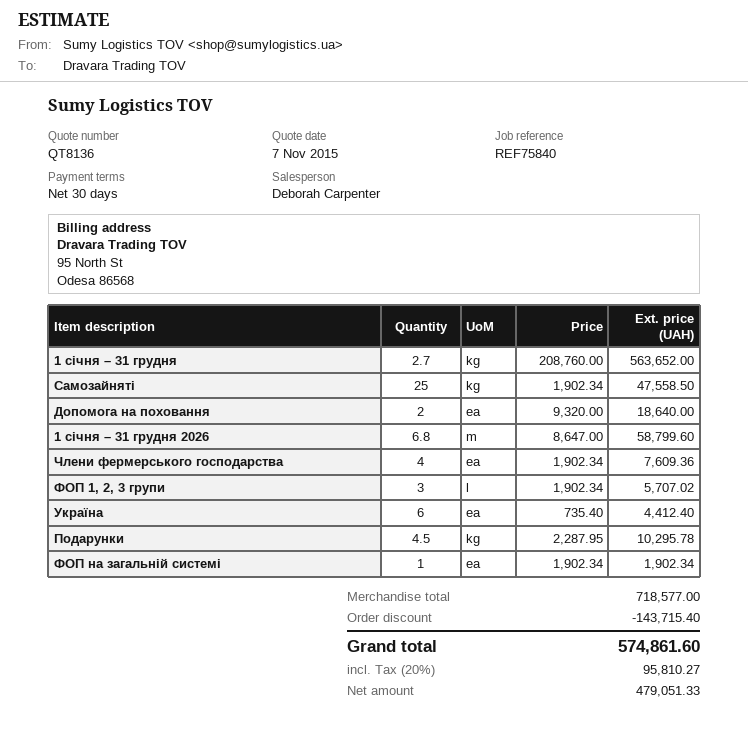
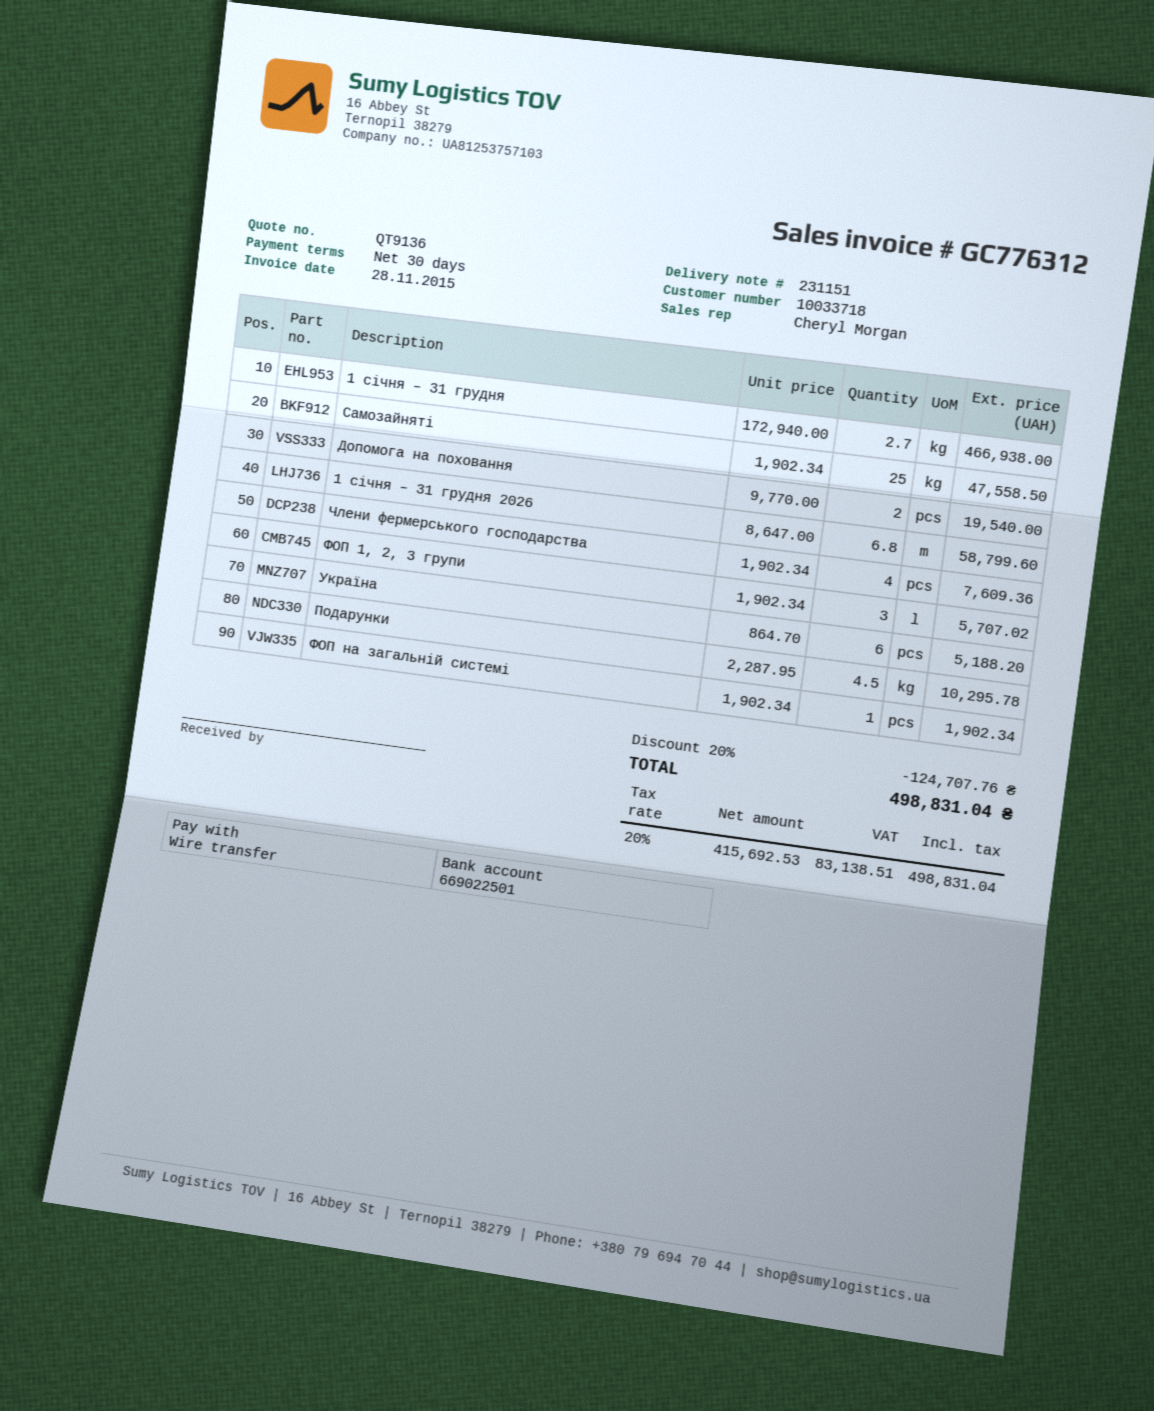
quote number: QT8136 -> QT9136
sales rep: Deborah Carpenter -> Cheryl Morgan
1 січня – 31 грудня: 2.7 x 208760.00 = 563652.00 -> 2.7 x 172940.00 = 466938.00
Допомога на поховання: 2 x 9320.00 = 18640.00 -> 2 x 9770.00 = 19540.00
Україна: 6 x 735.40 = 4412.40 -> 6 x 864.70 = 5188.20
discount: 143715.40 -> 124707.76
net: 479051.33 -> 415692.53
tax: 20% = 95810.27 -> 20% = 83138.51
total: 574861.60 -> 498831.04

